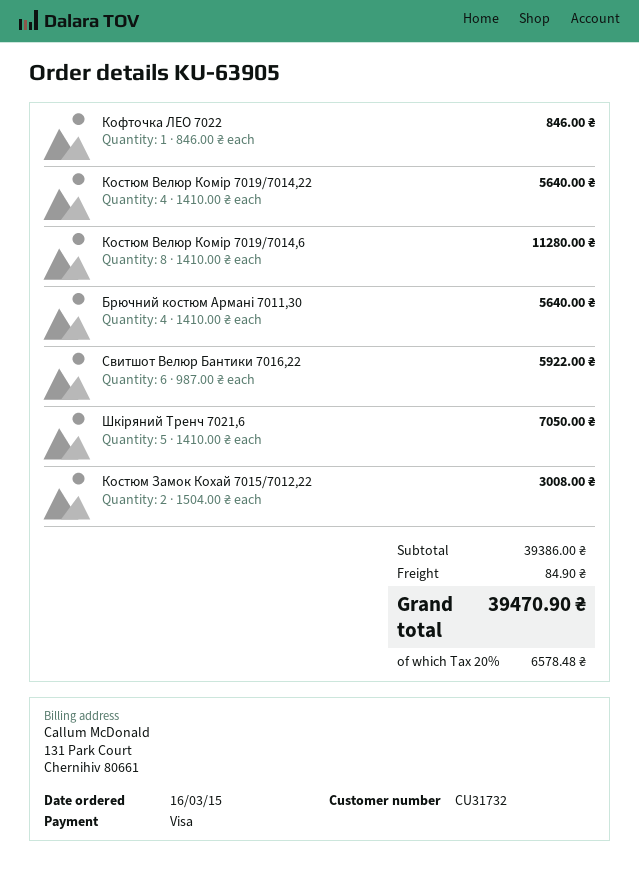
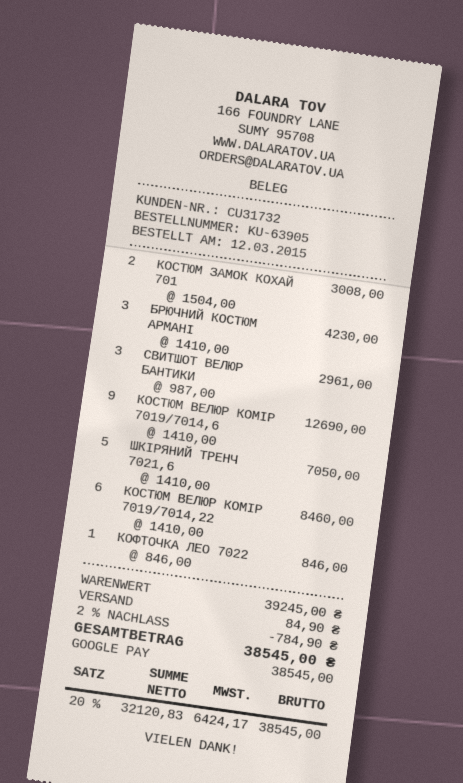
order date: 2015-03-16 -> 2015-03-12
payment method: Visa -> Google Pay
Костюм Велюр Комір 7019/7014,22: 4 x 1410.00 = 5640.00 -> 6 x 1410.00 = 8460.00
Костюм Велюр Комір 7019/7014,6: 8 x 1410.00 = 11280.00 -> 9 x 1410.00 = 12690.00
Брючний костюм Арманi 7011,30: 4 x 1410.00 = 5640.00 -> 3 x 1410.00 = 4230.00
Свитшот Велюр Бантики 7016,22: 6 x 987.00 = 5922.00 -> 3 x 987.00 = 2961.00
subtotal: 39386.00 -> 39245.00
discount: none -> 2% = 784.90
tax: 20% = 6578.48 -> 20% = 6424.17
total: 39470.90 -> 38545.00

